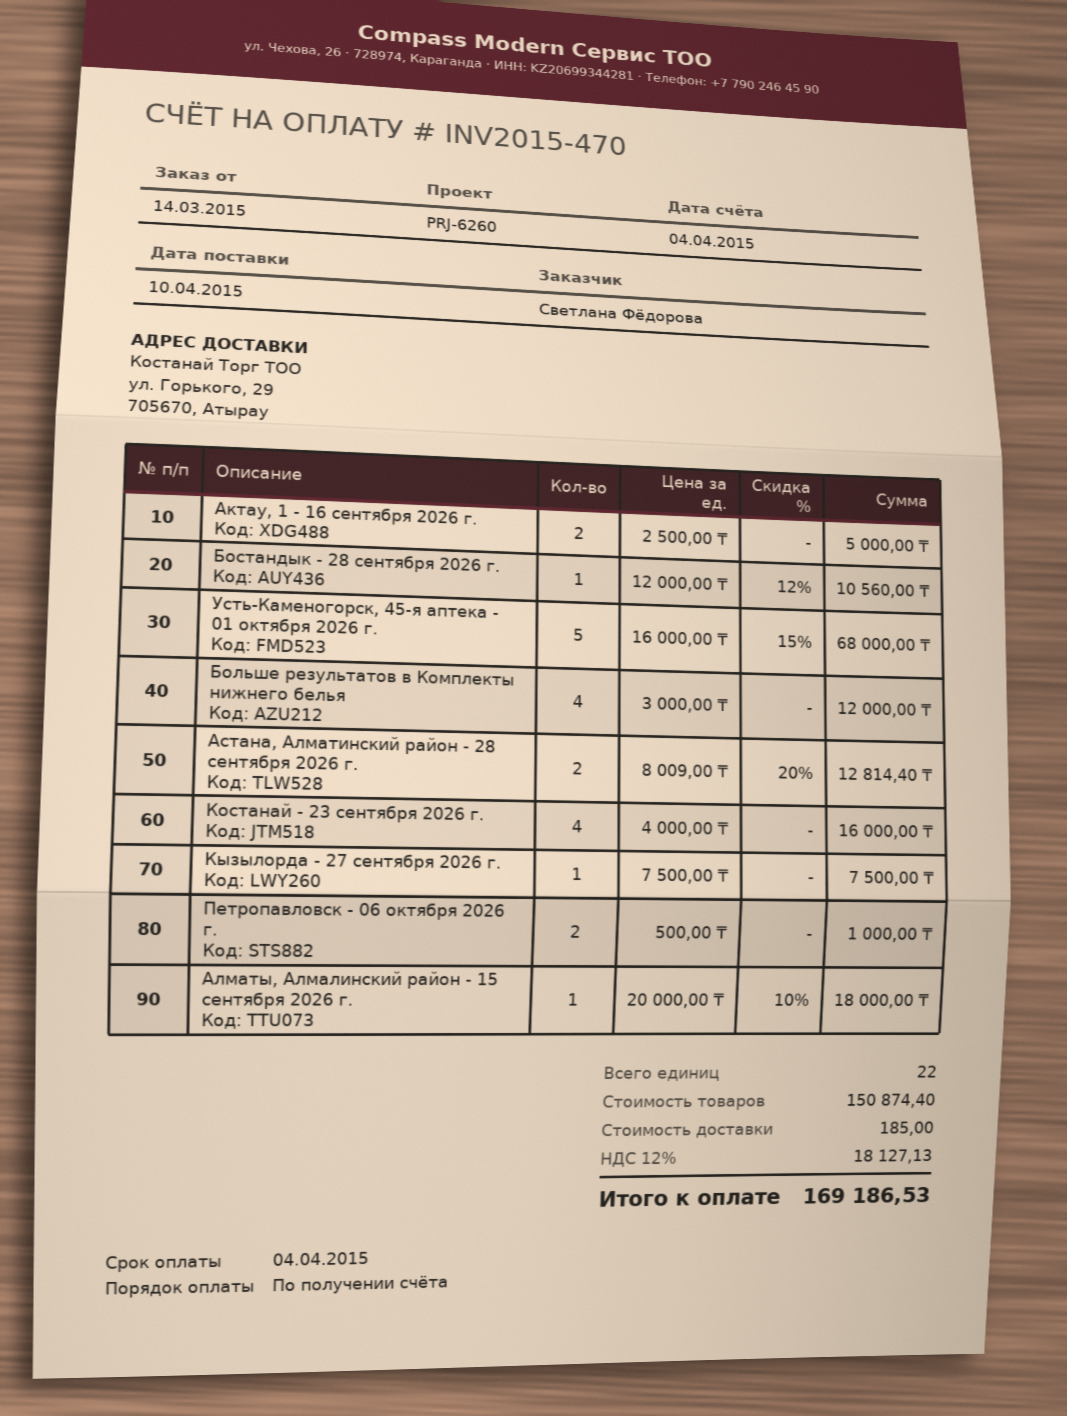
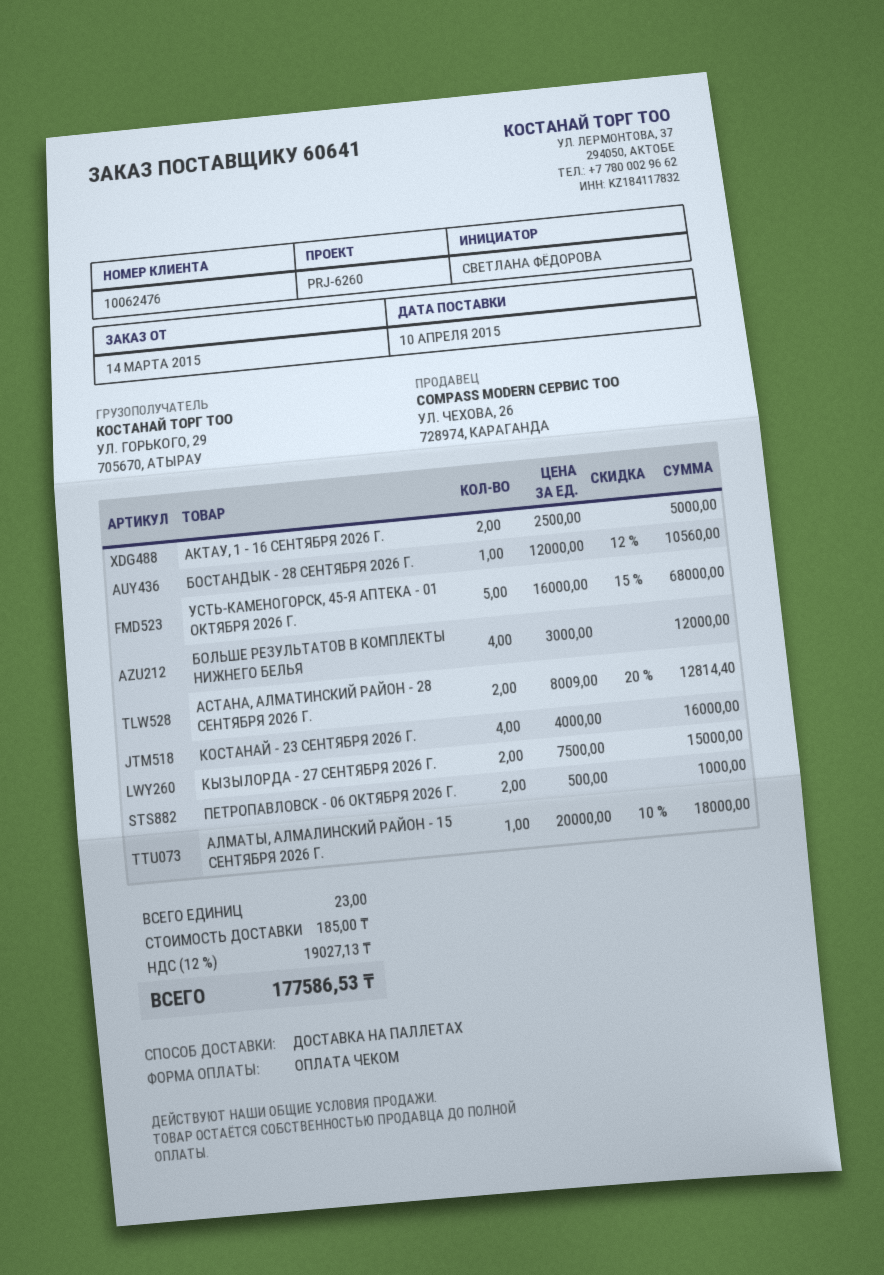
Кызылорда - 27 сентября 2026 г.: 1 x 7500.00 = 7500.00 -> 2 x 7500.00 = 15000.00
total quantity: 22 -> 23
tax: 12% = 18127.13 -> 12% = 19027.13
total: 169186.53 -> 177586.53

